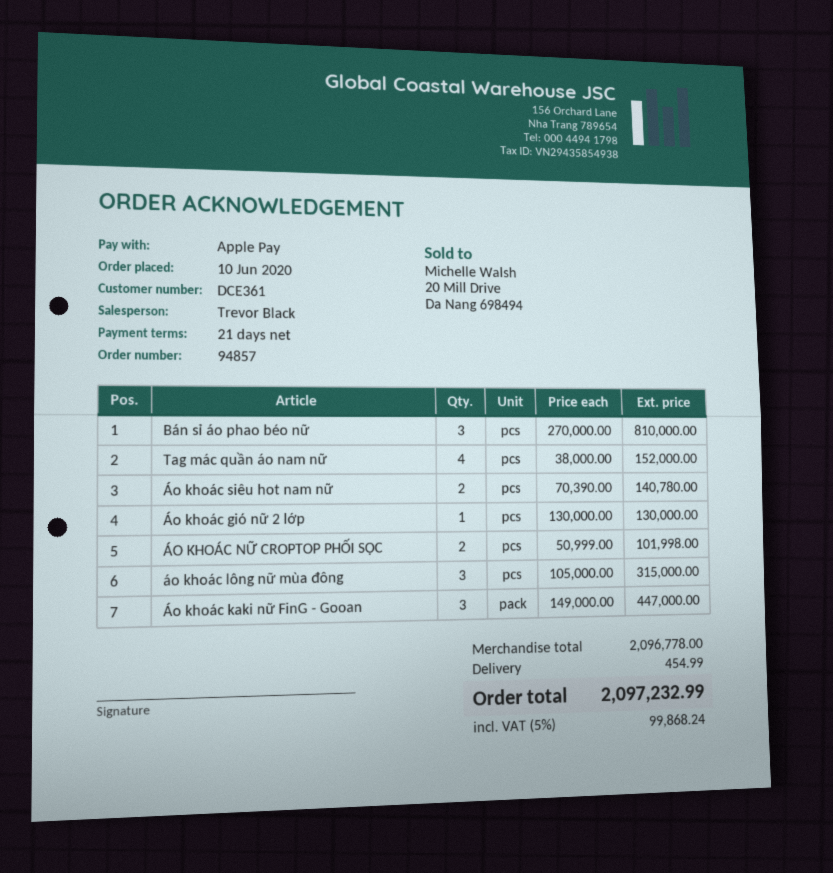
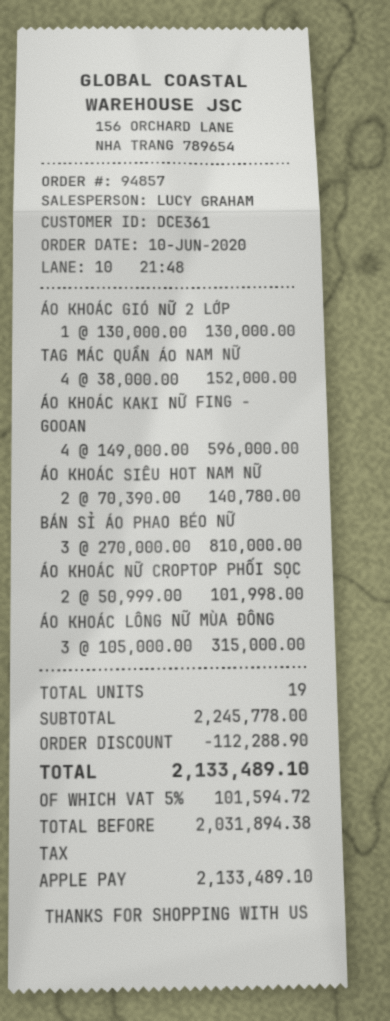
sales rep: Trevor Black -> LUCY GRAHAM
Áo khoác kaki nữ FinG - Gooan: 3 x 149000.00 = 447000.00 -> 4 x 149000.00 = 596000.00
subtotal: 2096778.00 -> 2245778.00
discount: none -> 112288.90
shipping: 454.99 -> none
tax: 5% = 99868.24 -> 5% = 101594.72
total: 2097232.99 -> 2133489.10

